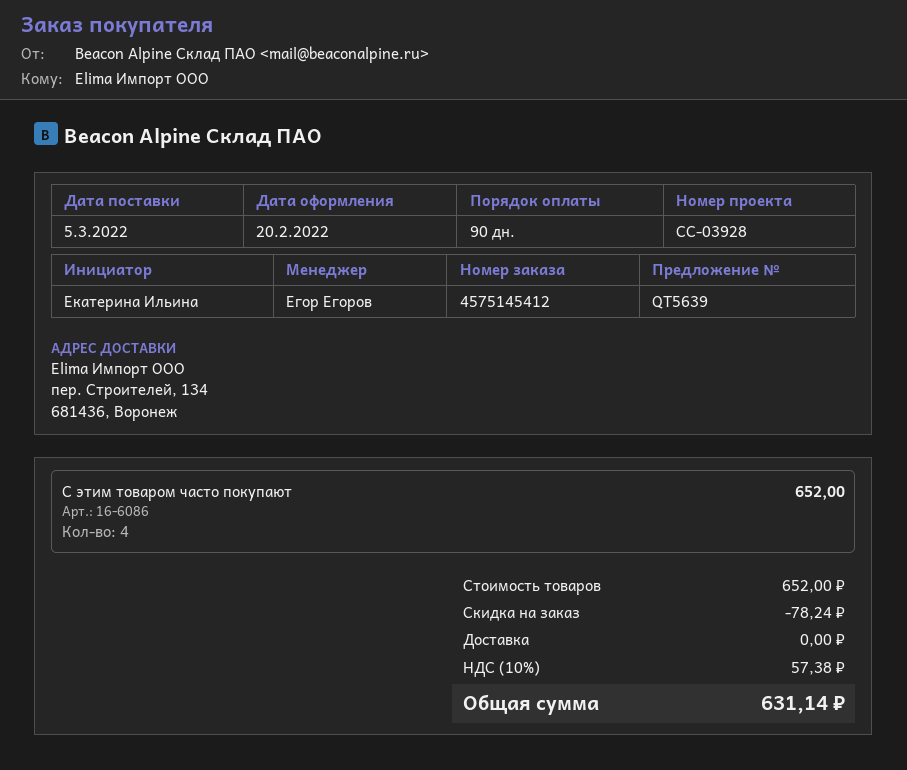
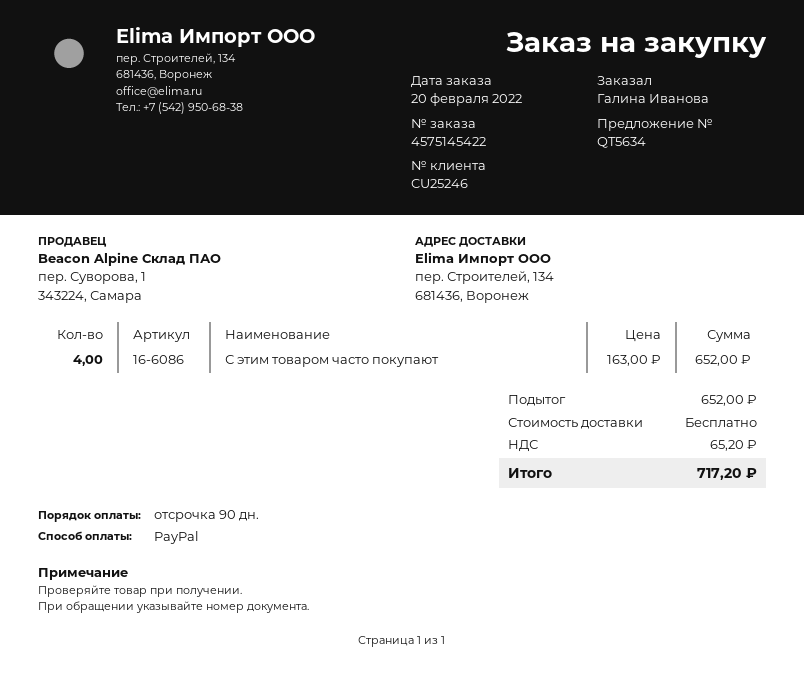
quote number: QT5639 -> QT5634
order number: 4575145412 -> 4575145422
ordered by: Екатерина Ильина -> Галина Иванова
discount: 78.24 -> none
tax: 57.38 -> 65.20
total: 631.14 -> 717.20

